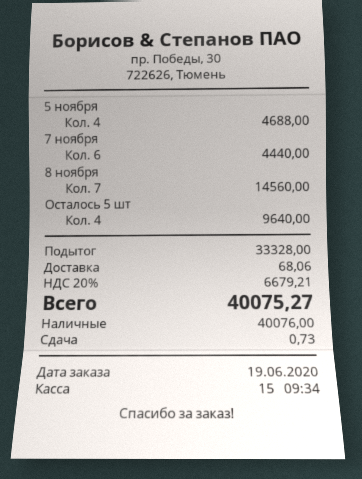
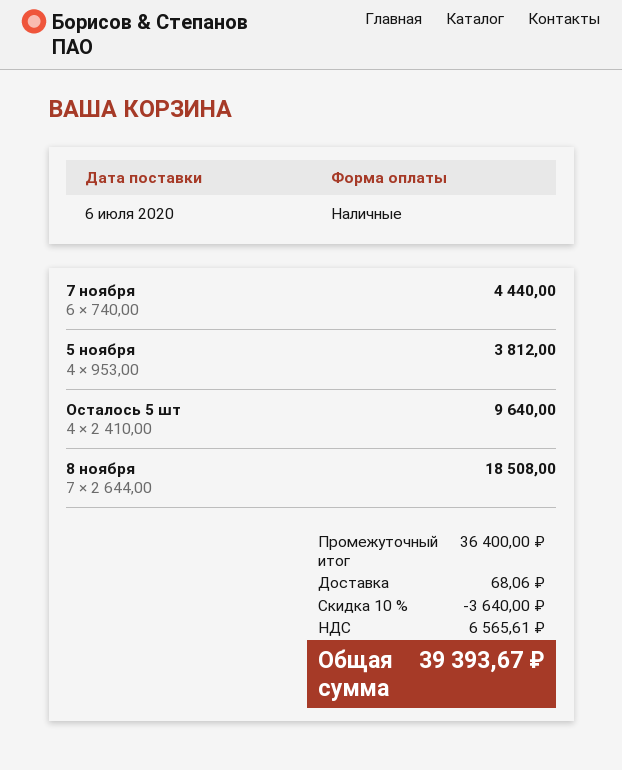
5 ноября: 4 for 4688.00 -> 4 for 3812.00
8 ноября: 7 for 14560.00 -> 7 for 18508.00
subtotal: 33328.00 -> 36400.00
discount: none -> 10% = 3640.00
tax: 6679.21 -> 6565.61
total: 40075.27 -> 39393.67

